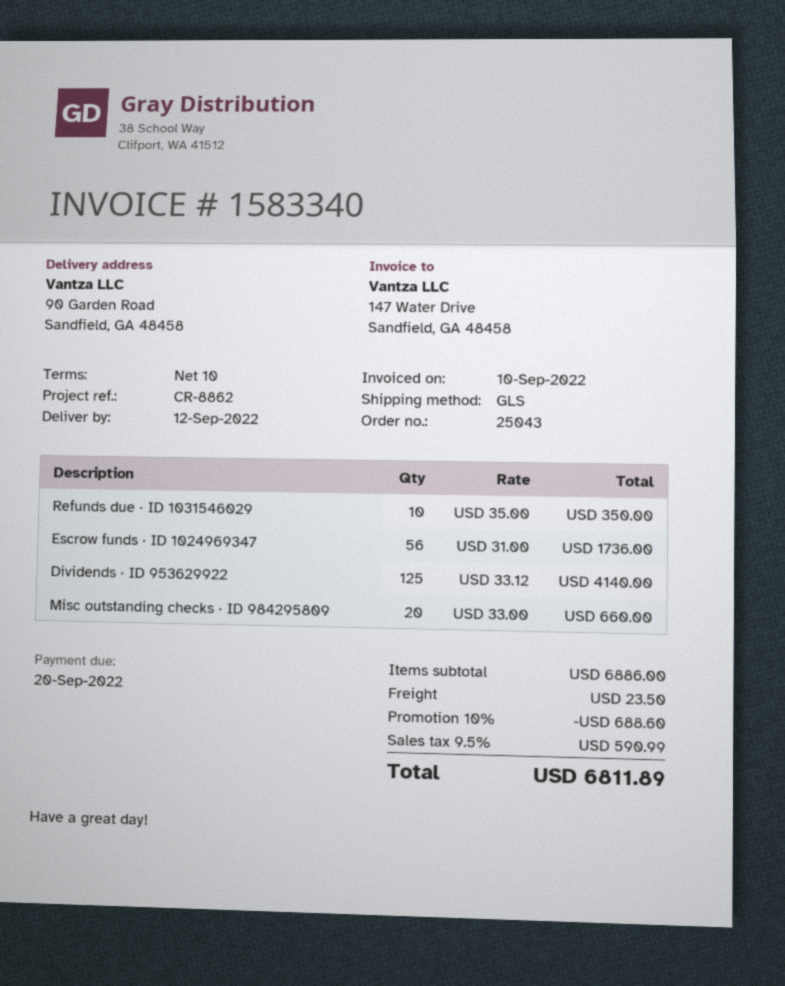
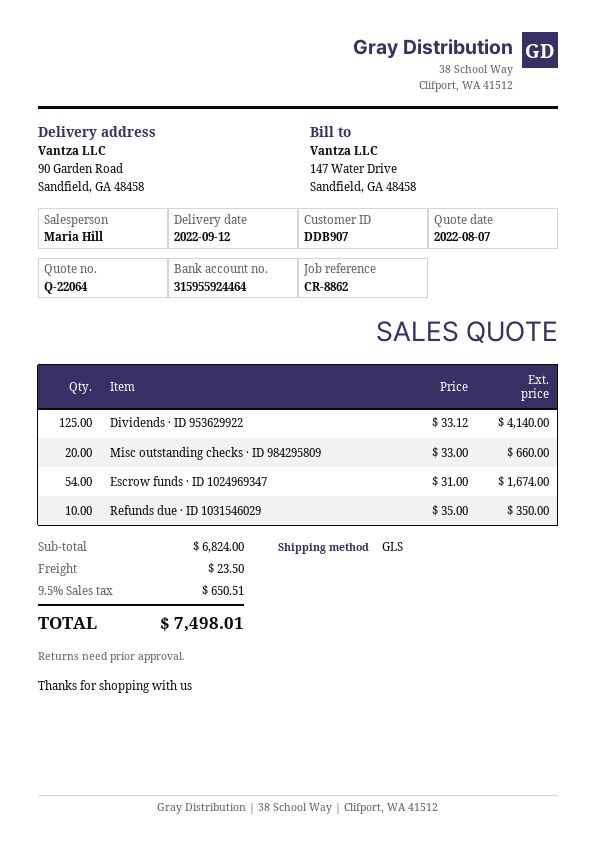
Escrow funds · ID 1024969347: 56 x 31.00 = 1736.00 -> 54 x 31.00 = 1674.00
subtotal: 6886.00 -> 6824.00
discount: 10% = 688.60 -> none
tax: 9.5% = 590.99 -> 9.5% = 650.51
total: 6811.89 -> 7498.01

